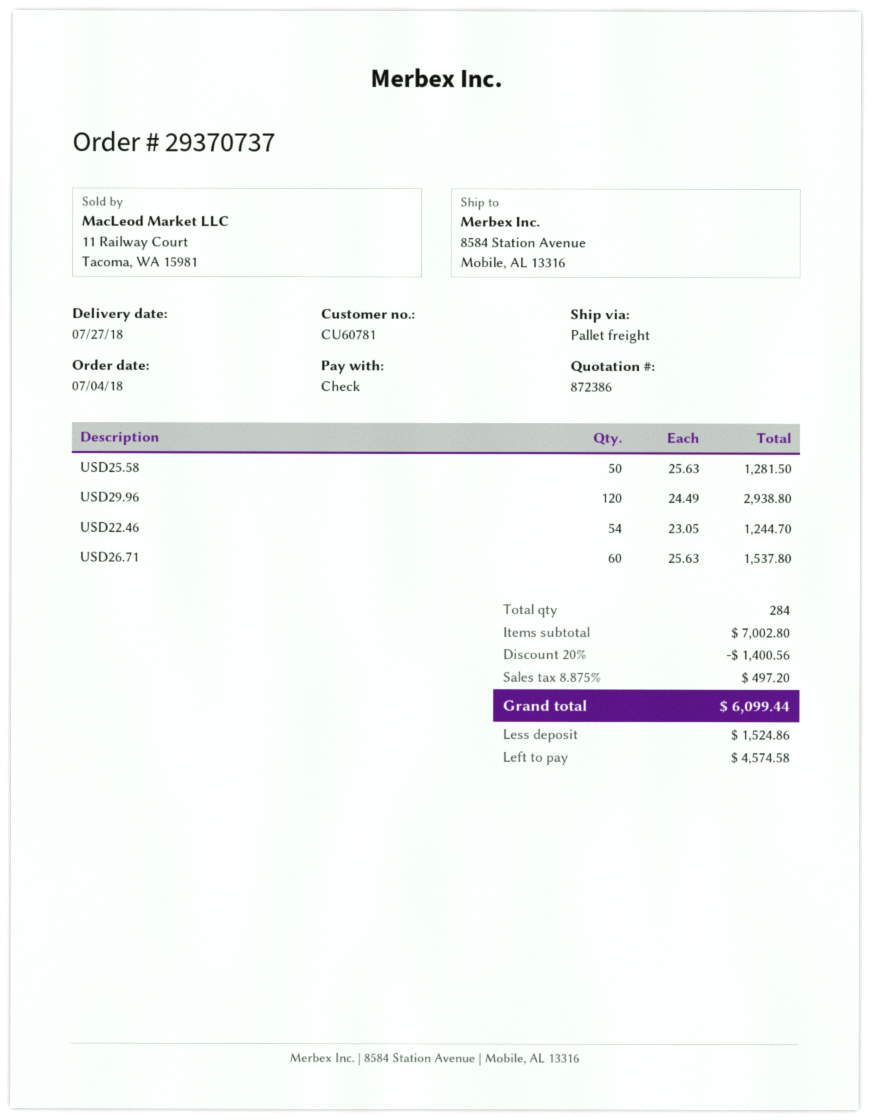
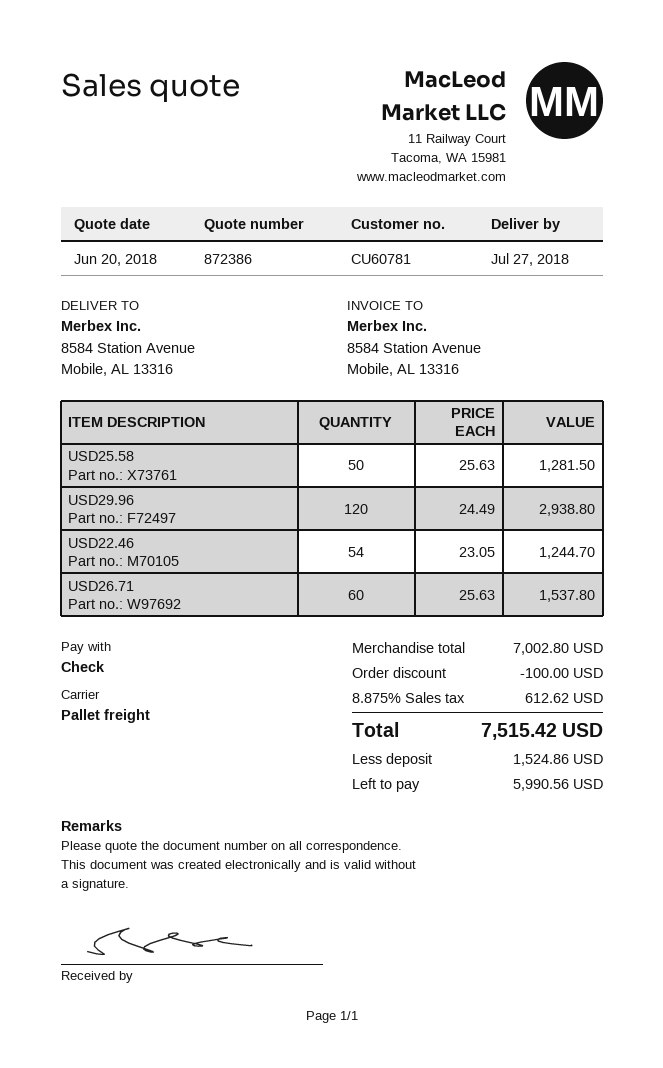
discount: 1400.56 -> 100.00
tax: 8.875% = 497.20 -> 8.875% = 612.62
total: 6099.44 -> 7515.42
balance: 4574.58 -> 5990.56

